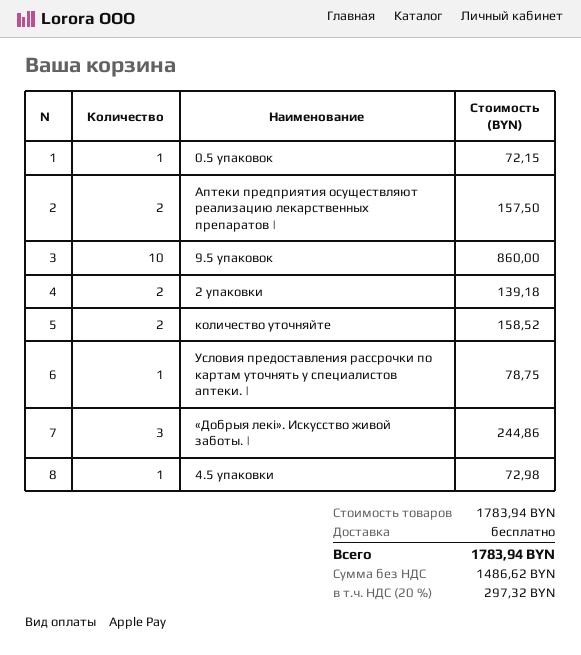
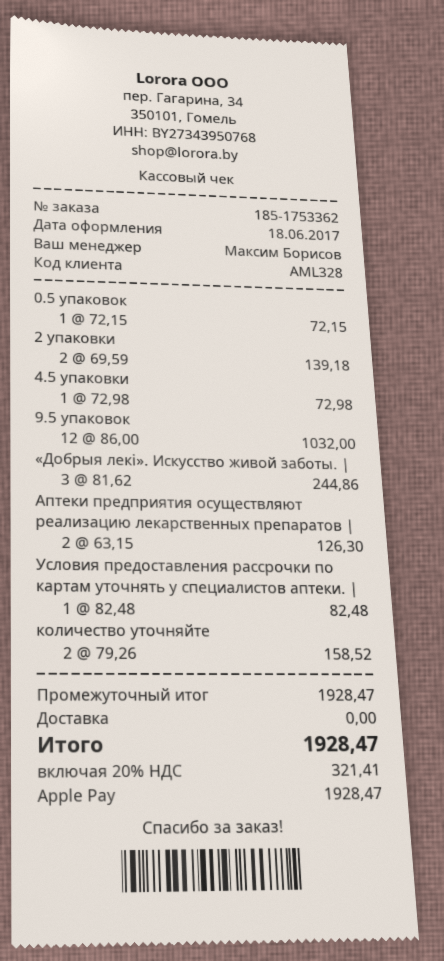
Аптеки предприятия осуществляют реализацию лекарственных препаратов |: 2 for 157.50 -> 2 for 126.30
9.5 упаковок: 10 for 860.00 -> 12 for 1032.00
Условия предоставления рассрочки по картам уточнять у специалистов аптеки. |: 1 for 78.75 -> 1 for 82.48
subtotal: 1783.94 -> 1928.47
tax: 20% = 297.32 -> 20% = 321.41
total: 1783.94 -> 1928.47

